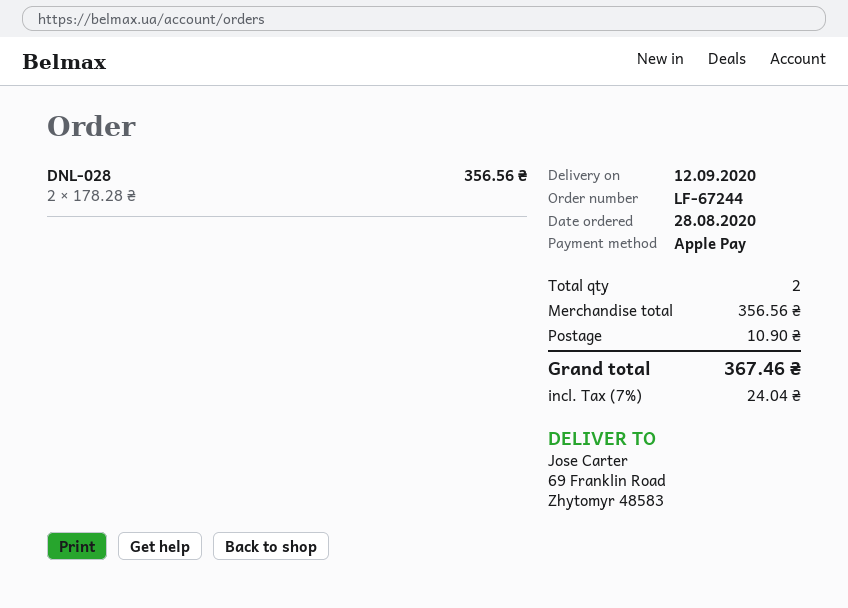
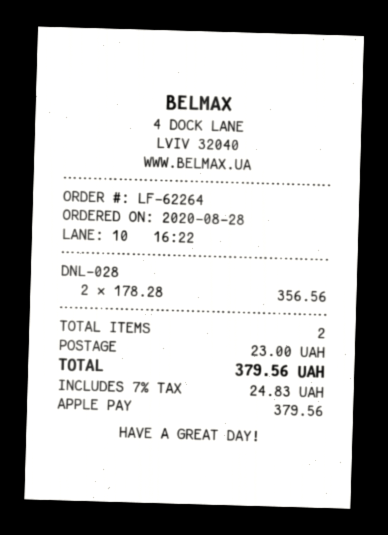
order number: LF-67244 -> LF-62264
shipping: 10.90 -> 23.00
tax: 7% = 24.04 -> 7% = 24.83
total: 367.46 -> 379.56

